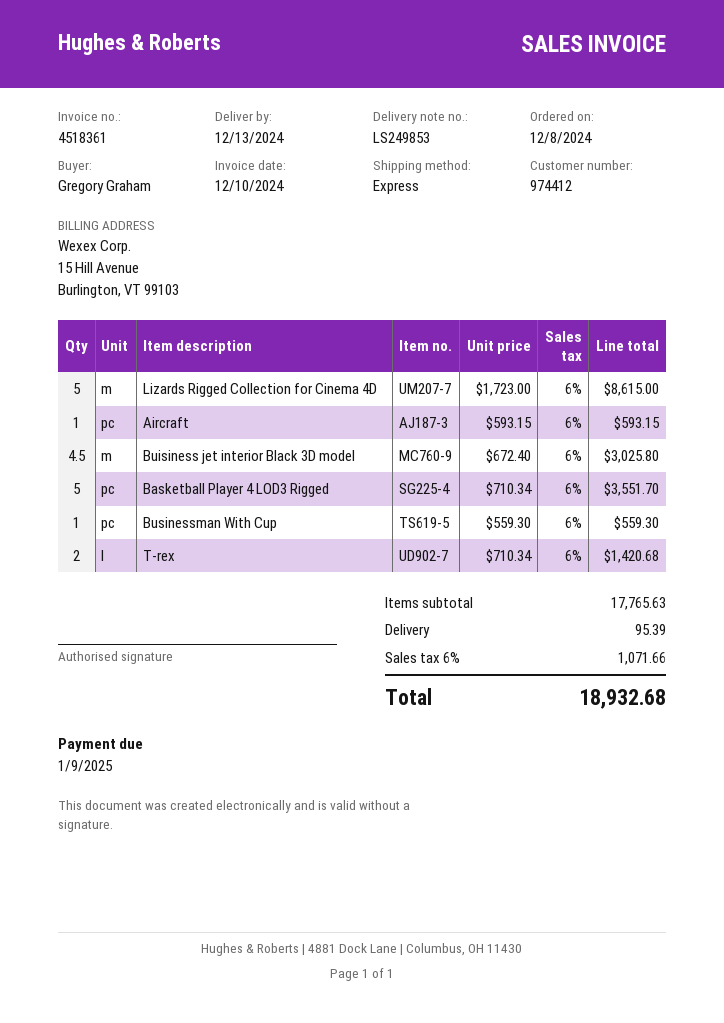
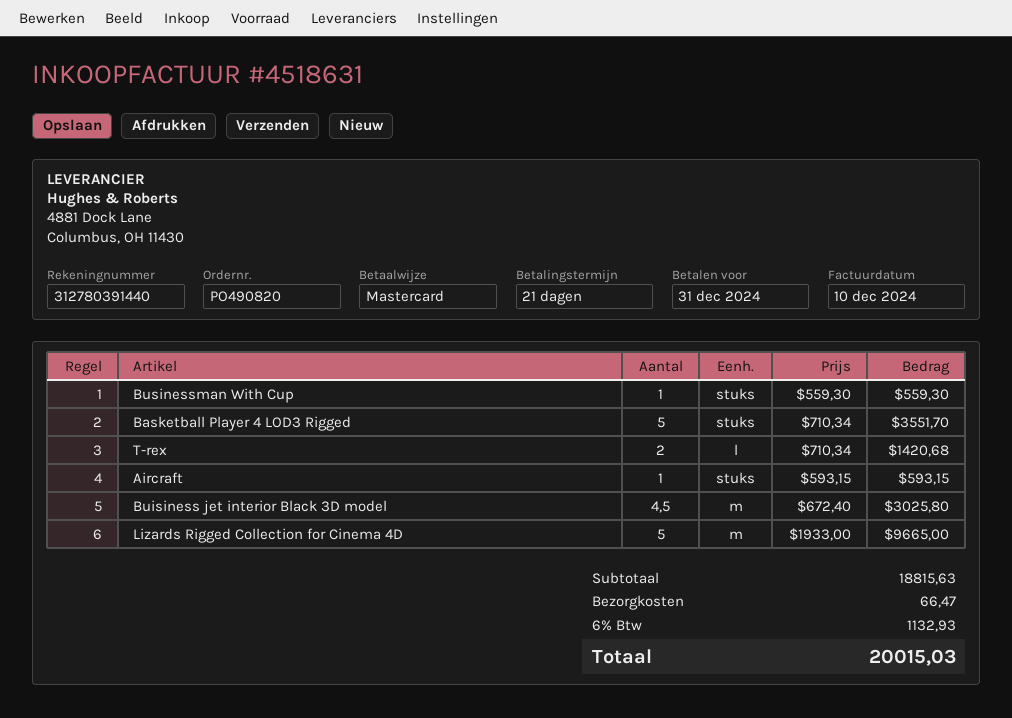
invoice number: 4518361 -> 4518631
due date: 2025-01-09 -> 2024-12-31
Lizards Rigged Collection for Cinema 4D: 5 x 1723.00 = 8615.00 -> 5 x 1933.00 = 9665.00
subtotal: 17765.63 -> 18815.63
shipping: 95.39 -> 66.47
tax: 6% = 1071.66 -> 6% = 1132.93
total: 18932.68 -> 20015.03

